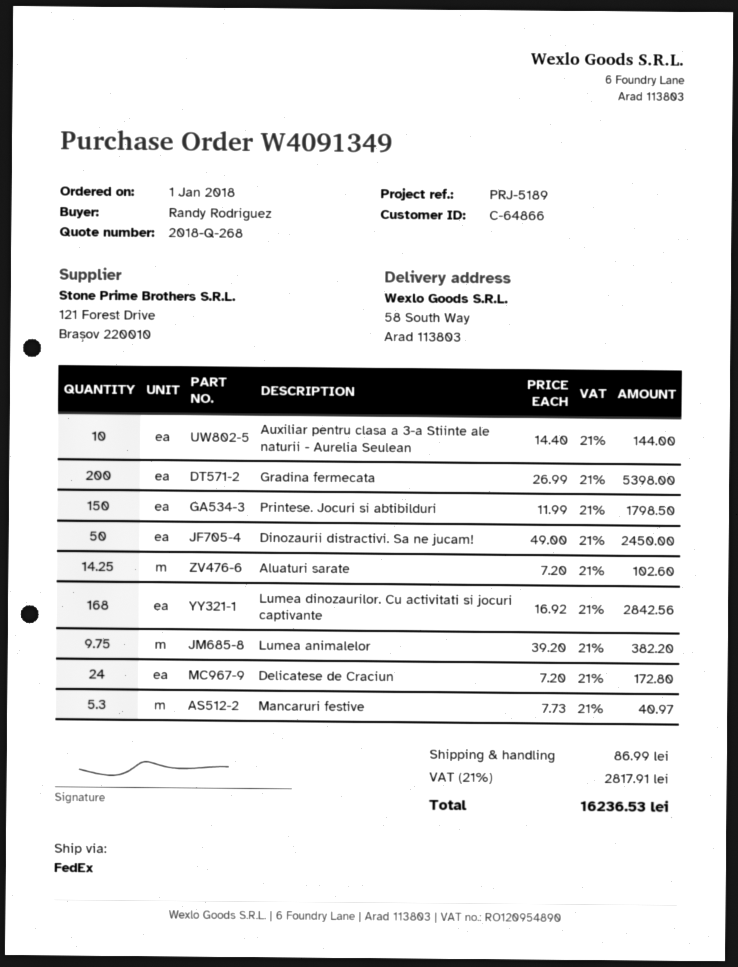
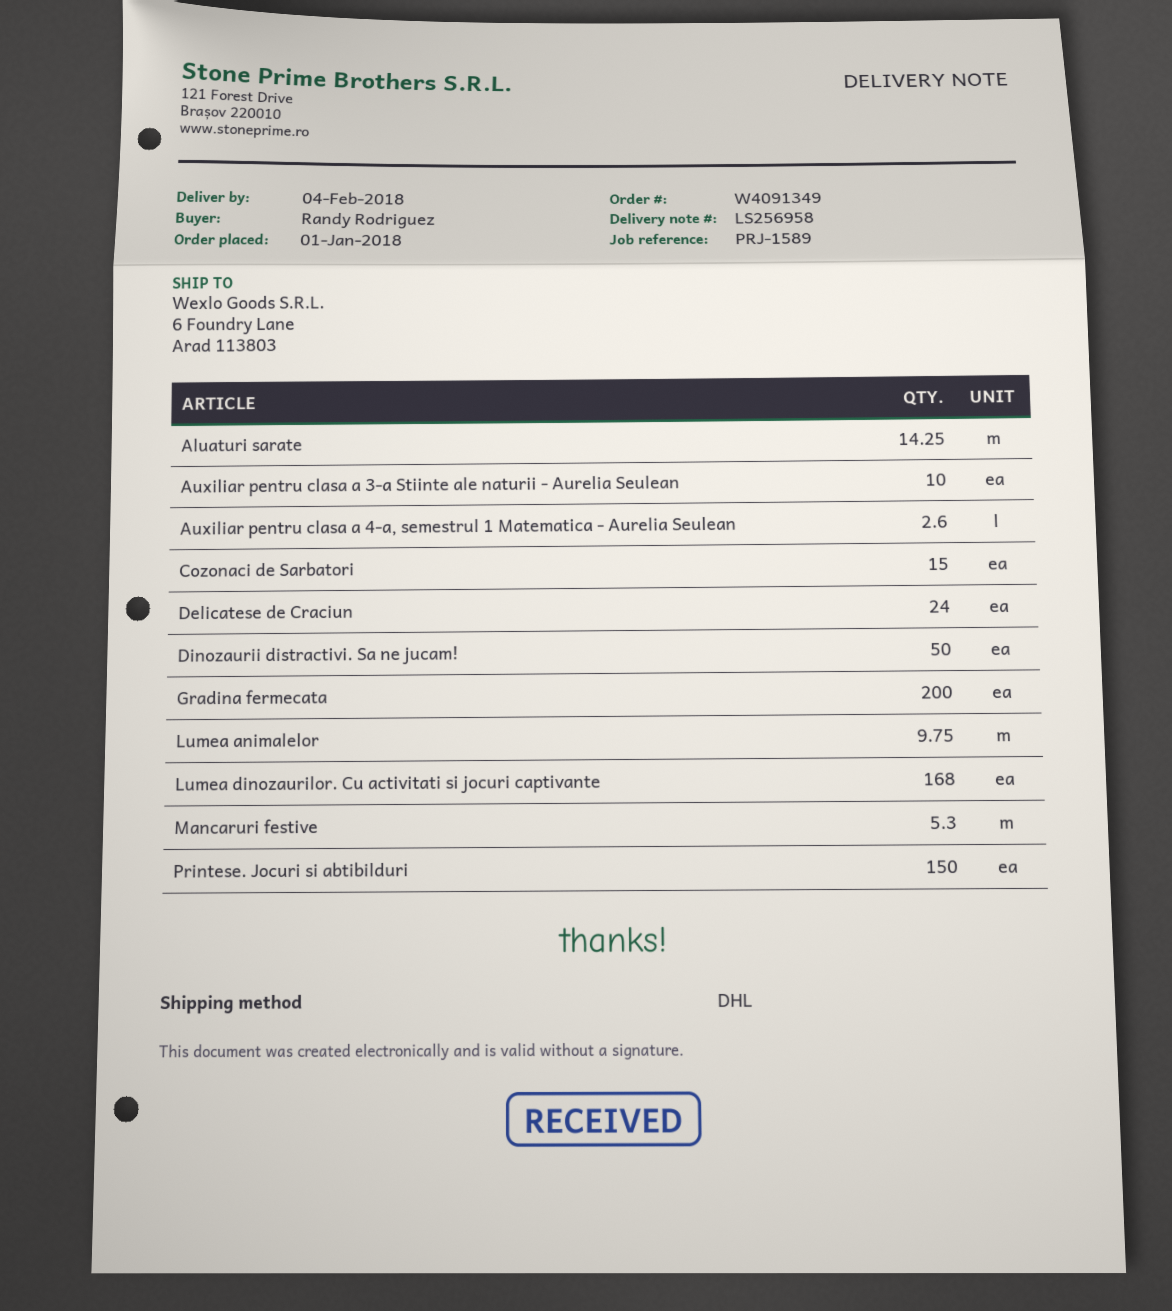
reference: PRJ-5189 -> PRJ-1589
shipping method: FedEx -> DHL
ship to: 58 South Way, Arad 113803 -> 6 Foundry Lane, Arad 113803
Auxiliar pentru clasa a 4-a, semestrul 1 Matematica - Aurelia Seulean: none -> 2.6
Cozonaci de Sarbatori: none -> 15

